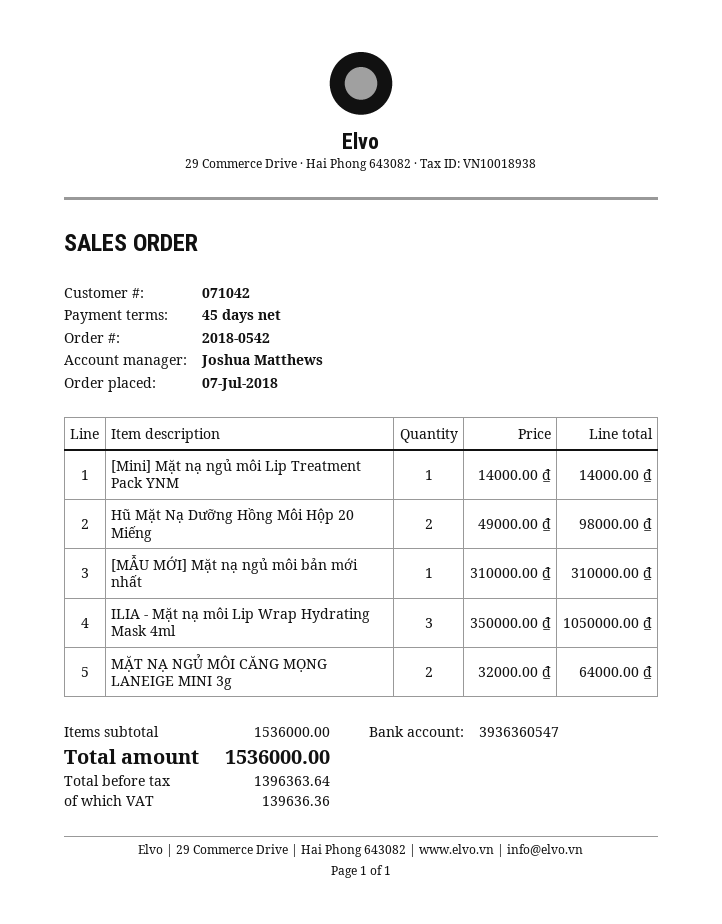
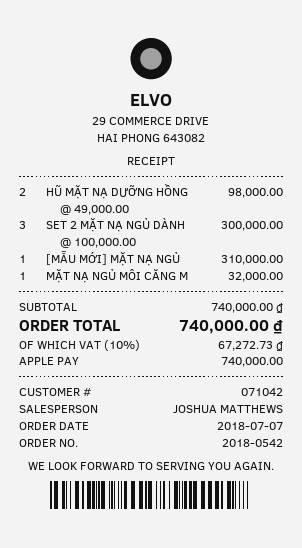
[Mini] Mặt nạ ngủ môi Lip Treatment Pack YNM: 1 x 14000.00 = 14000.00 -> none
ILIA - Mặt nạ môi Lip Wrap Hydrating Mask 4ml: 3 x 350000.00 = 1050000.00 -> none
MẶT NẠ NGỦ MÔI CĂNG MỌNG LANEIGE MINI 3g: 2 x 32000.00 = 64000.00 -> 1 x 32000.00 = 32000.00
SET 2 MẶT NẠ NGỦ DÀNH: none -> 3 x 100000.00 = 300000.00
subtotal: 1536000.00 -> 740000.00
tax: 139636.36 -> 67272.73
total: 1536000.00 -> 740000.00

